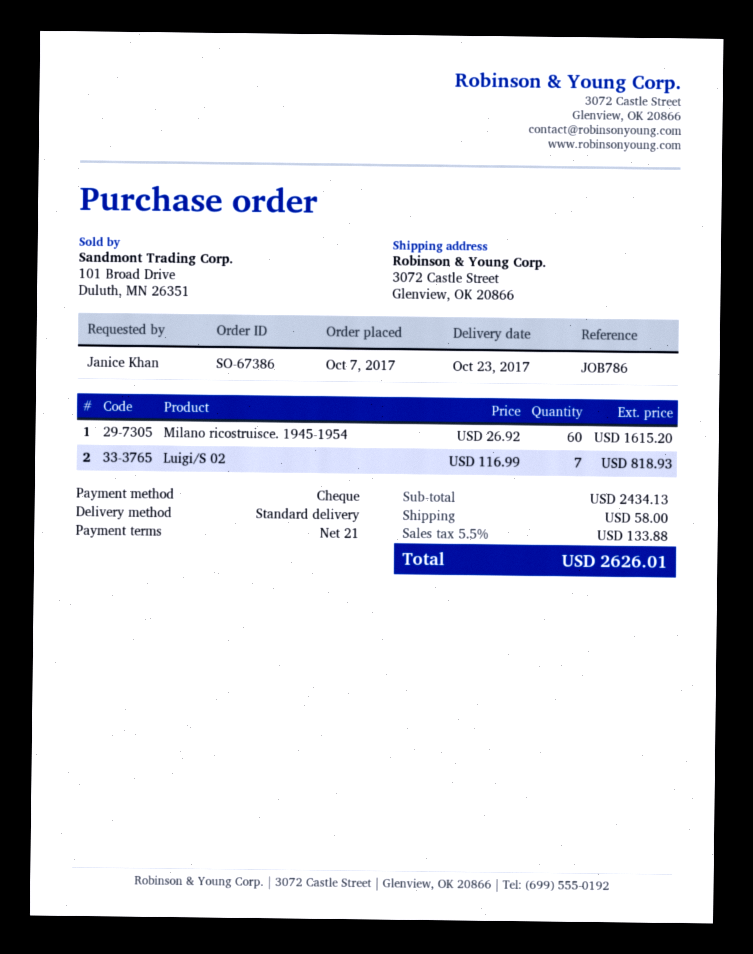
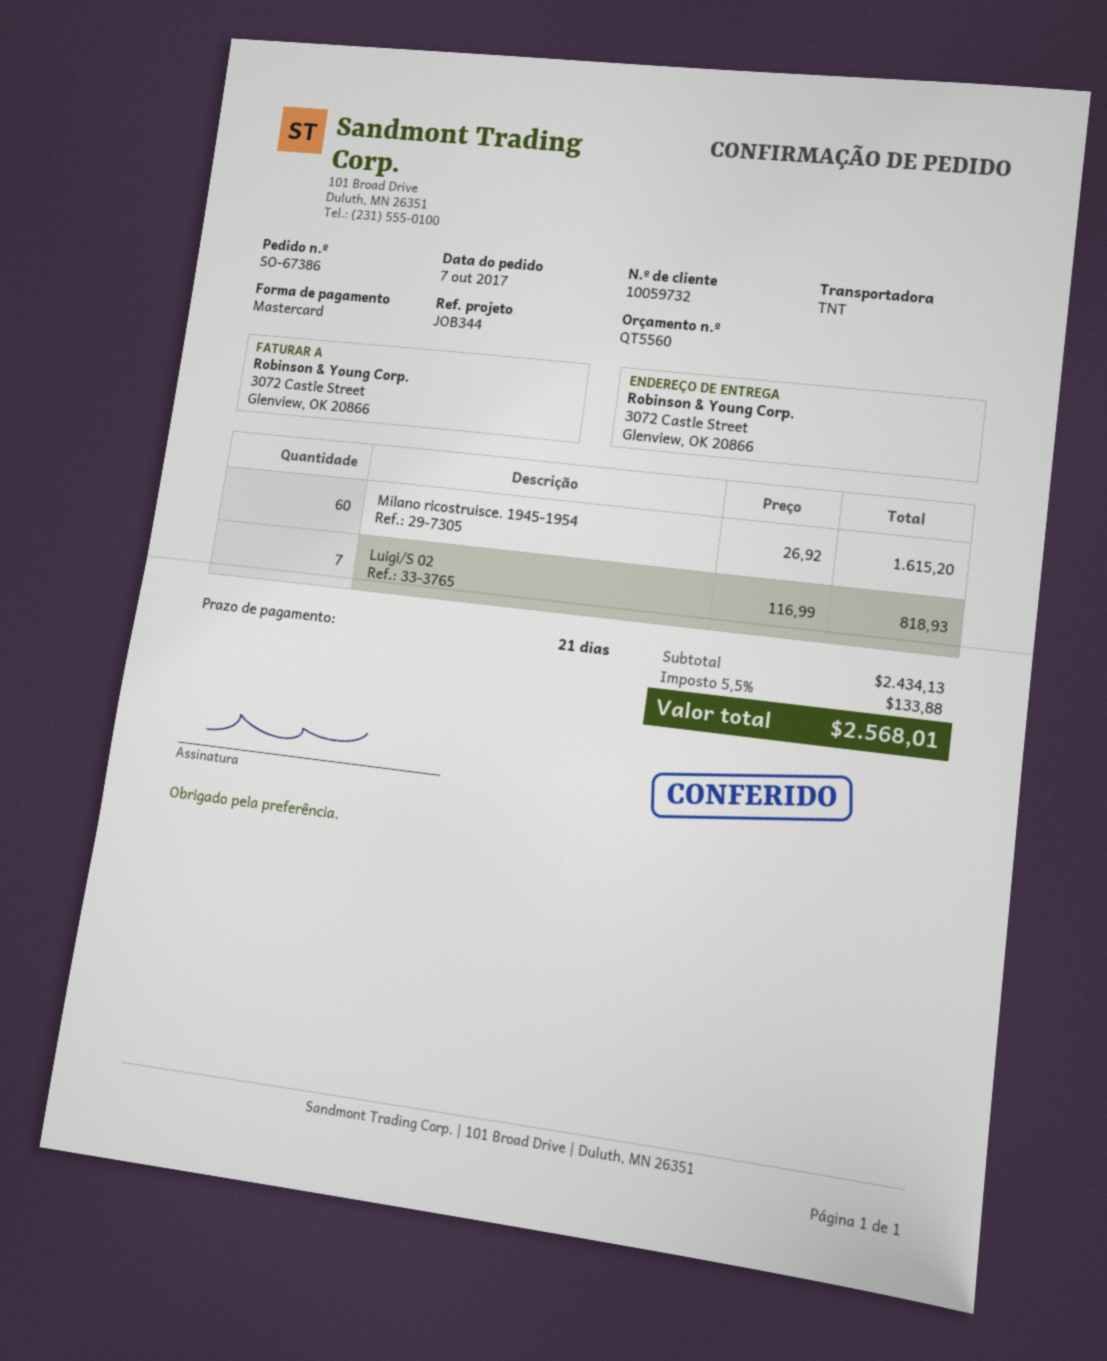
reference: JOB786 -> JOB344
payment method: cheque -> Mastercard
shipping method: standard -> TNT
shipping: 58.00 -> none
total: 2626.01 -> 2568.01

